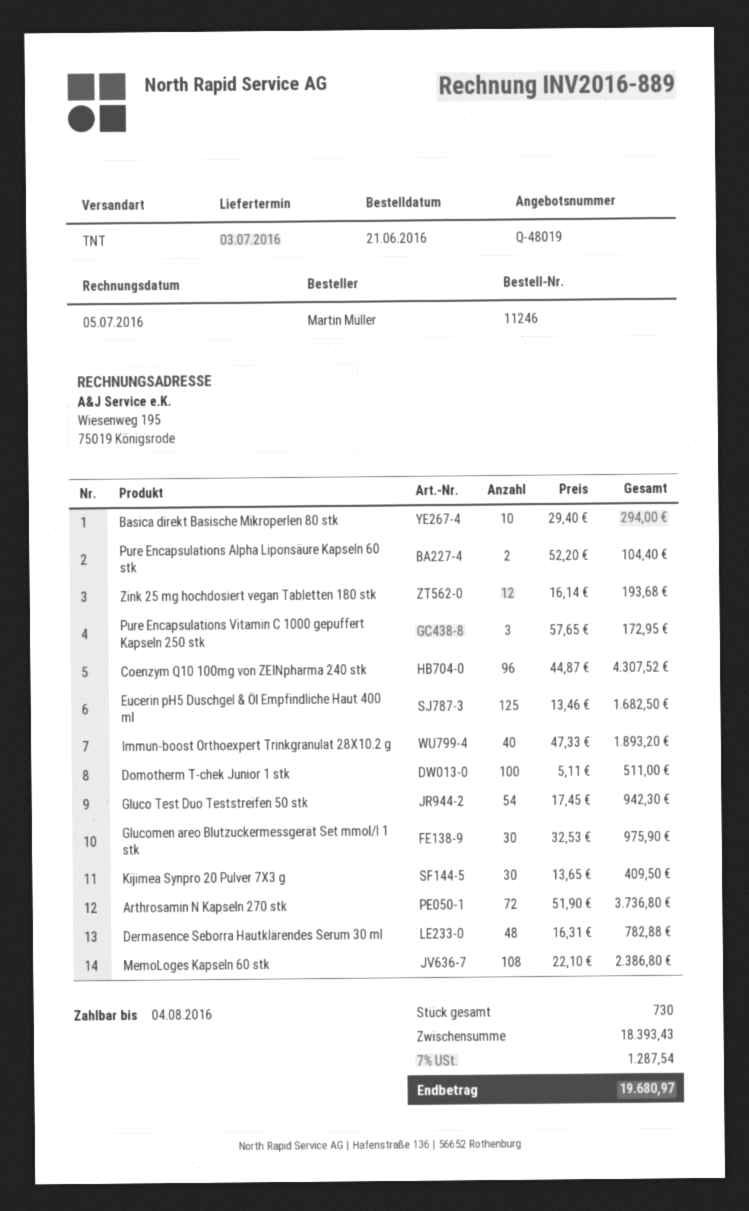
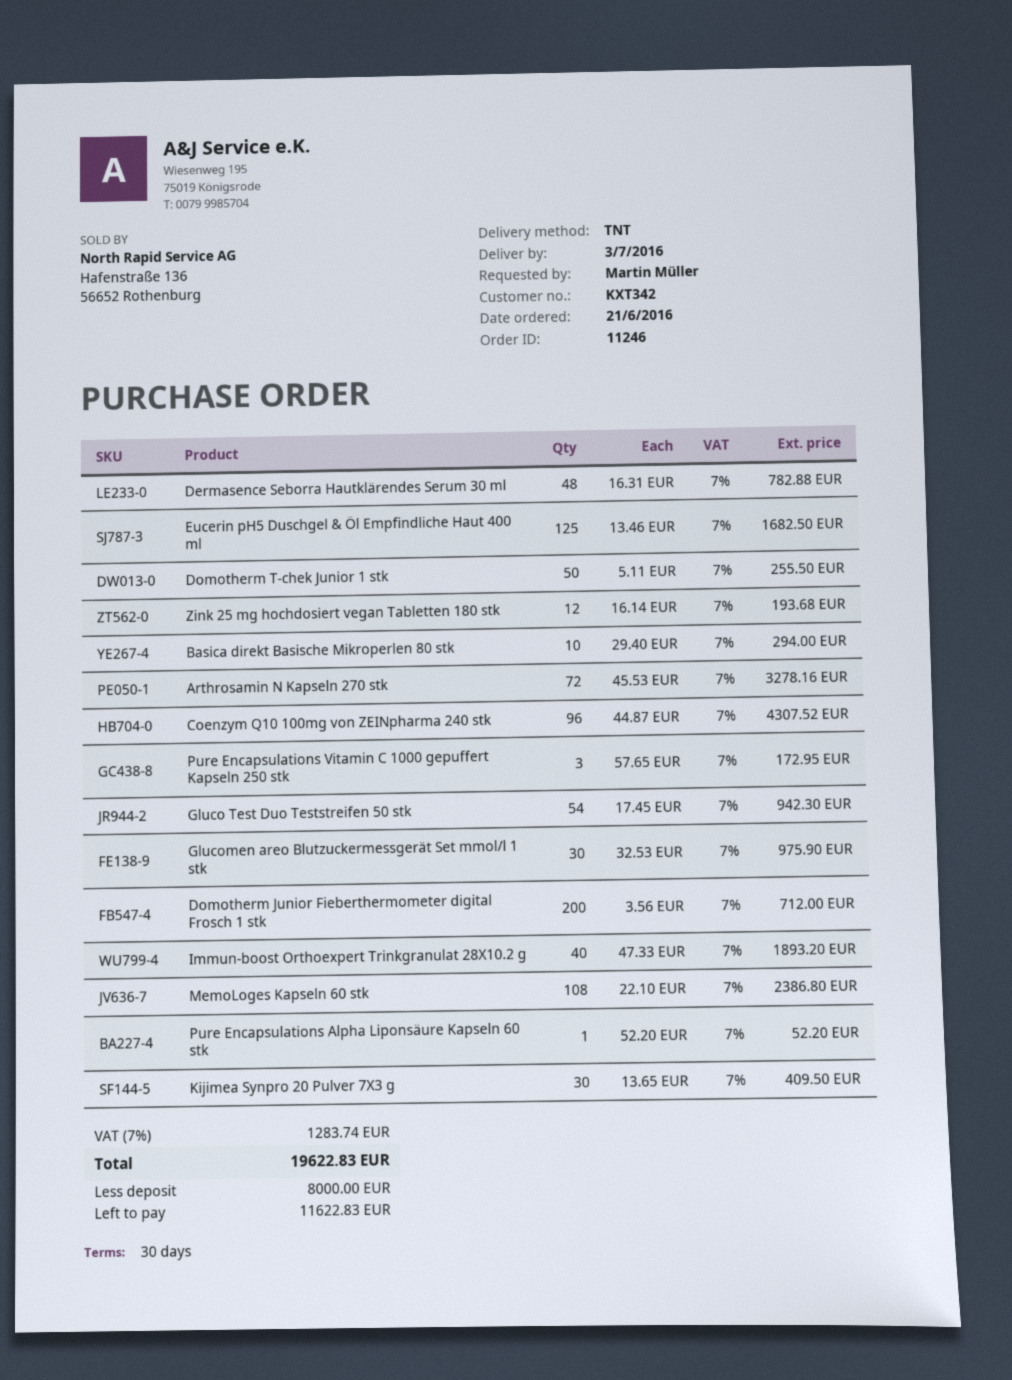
Pure Encapsulations Alpha Liponsäure Kapseln 60 stk: 2 x 52.20 = 104.40 -> 1 x 52.20 = 52.20
Domotherm T-chek Junior 1 stk: 100 x 5.11 = 511.00 -> 50 x 5.11 = 255.50
Arthrosamin N Kapseln 270 stk: 72 x 51.90 = 3736.80 -> 72 x 45.53 = 3278.16
Domotherm Junior Fieberthermometer digital Frosch 1 stk: none -> 200 x 3.56 = 712.00
tax: 7% = 1287.54 -> 7% = 1283.74
total: 19680.97 -> 19622.83

